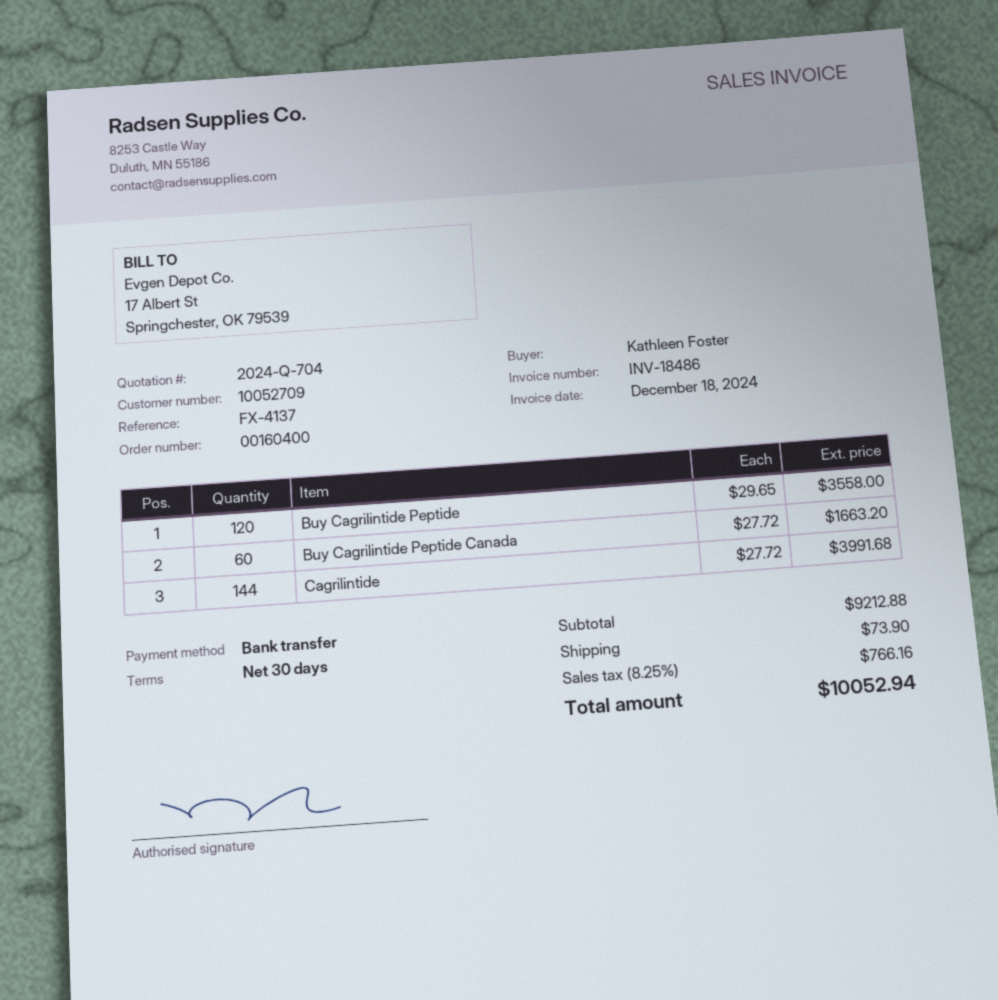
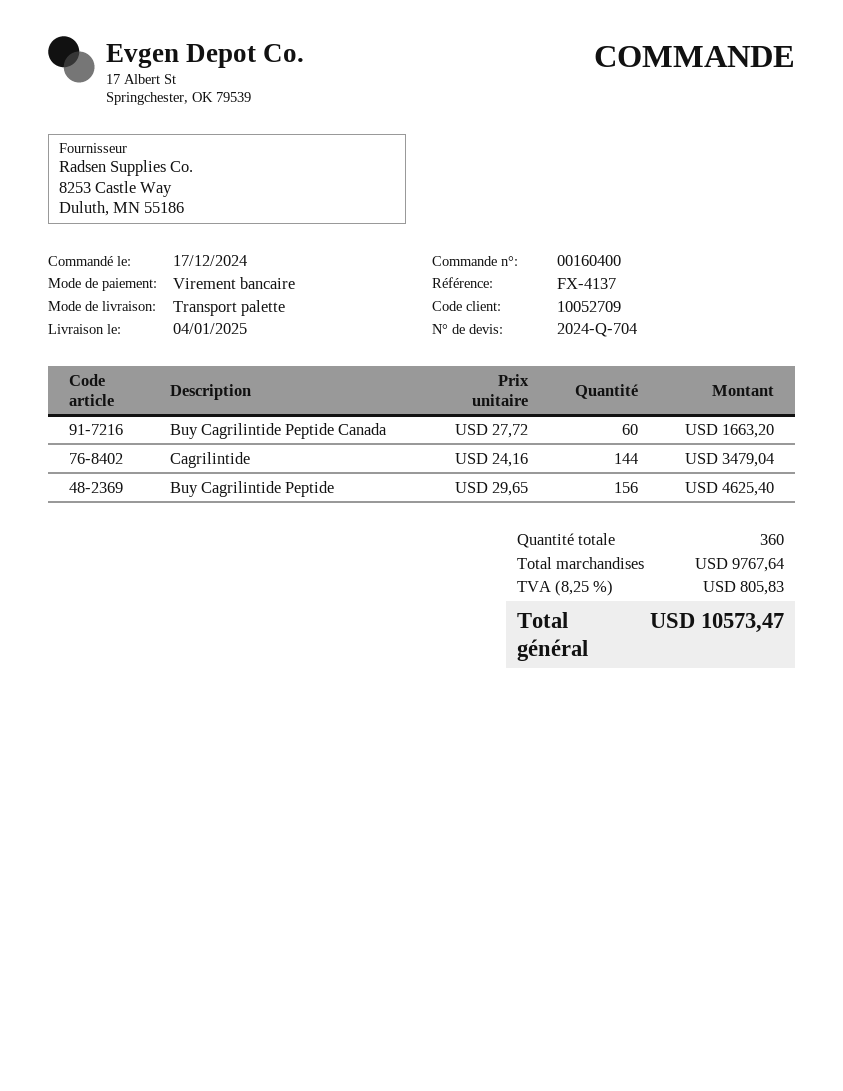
Buy Cagrilintide Peptide: 120 x 29.65 = 3558.00 -> 156 x 29.65 = 4625.40
Cagrilintide: 144 x 27.72 = 3991.68 -> 144 x 24.16 = 3479.04
subtotal: 9212.88 -> 9767.64
shipping: 73.90 -> none
tax: 8.25% = 766.16 -> 8.25% = 805.83
total: 10052.94 -> 10573.47

